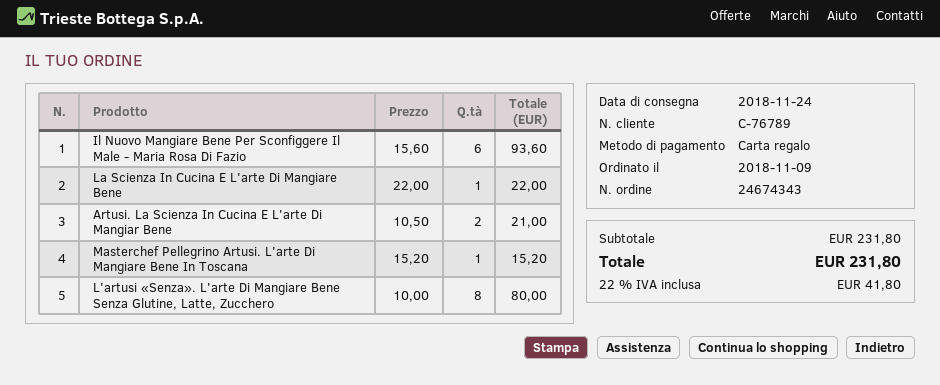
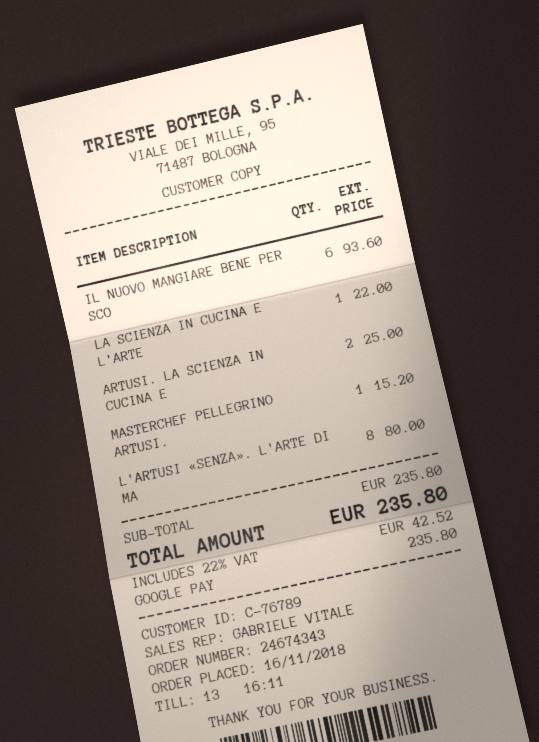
order date: 2018-11-09 -> 2018-11-16
payment method: gift card -> Google Pay
Artusi. La Scienza In Cucina E L'arte Di Mangiar Bene: 2 for 21.00 -> 2 for 25.00
subtotal: 231.80 -> 235.80
tax: 22% = 41.80 -> 22% = 42.52
total: 231.80 -> 235.80

